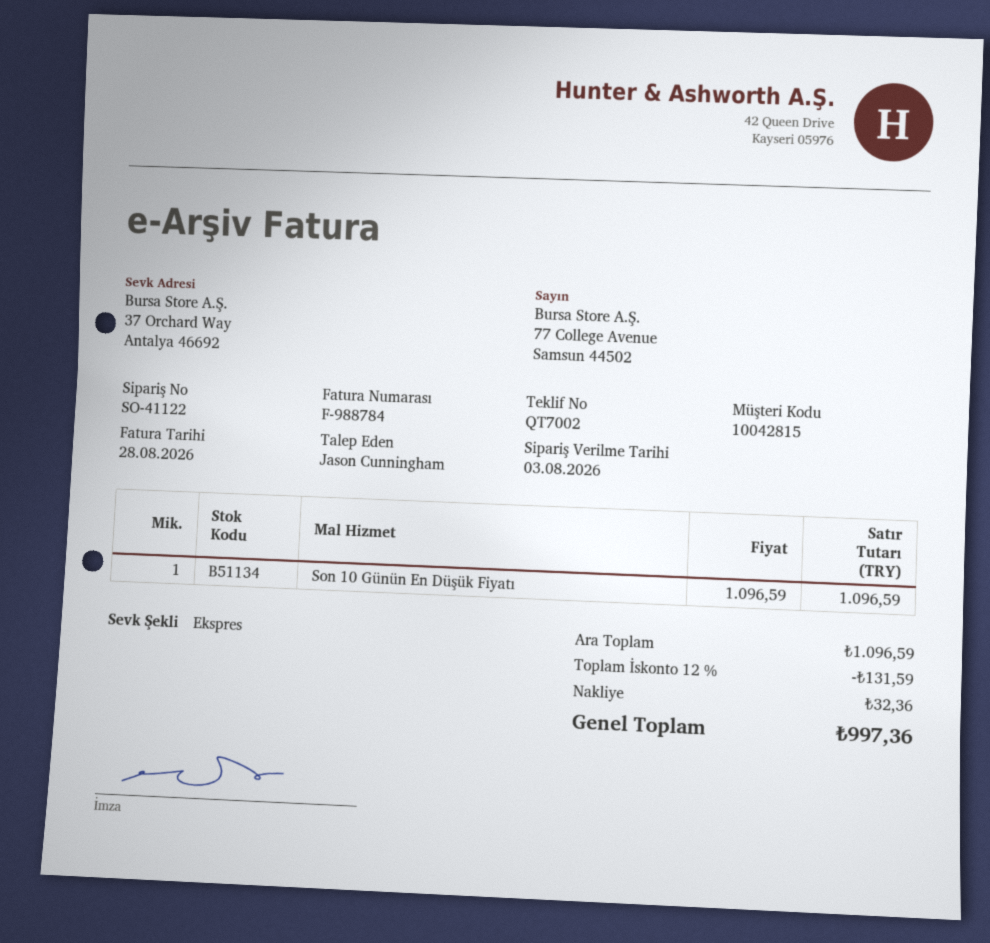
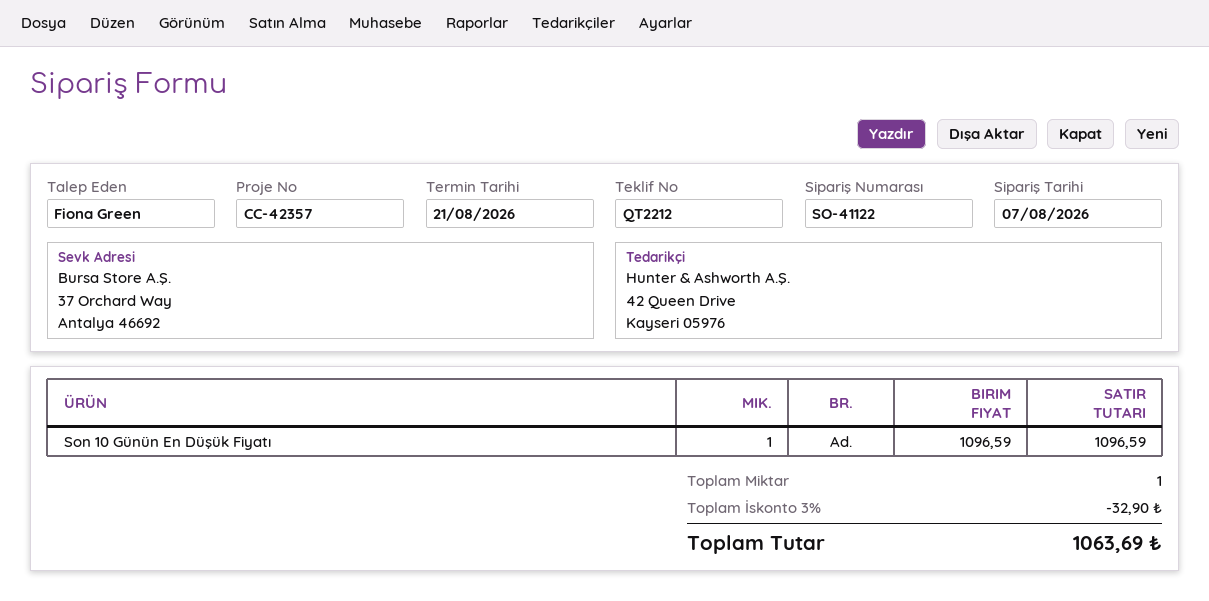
quote number: QT7002 -> QT2212
order date: 2026-08-03 -> 2026-08-07
ordered by: Jason Cunningham -> Fiona Green
discount: 12% = 131.59 -> 3% = 32.90
shipping: 32.36 -> none
total: 997.36 -> 1063.69

